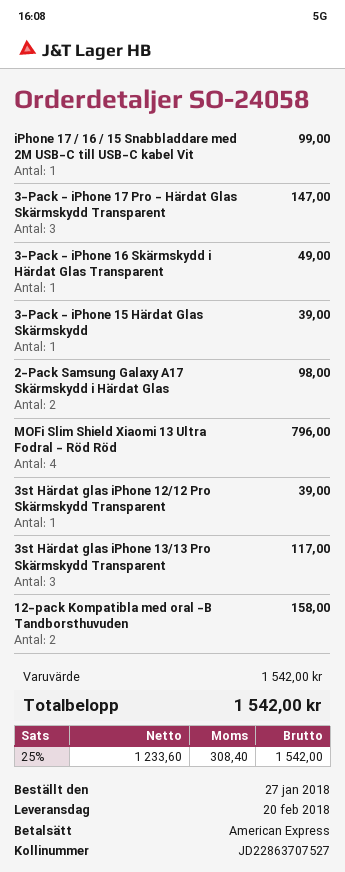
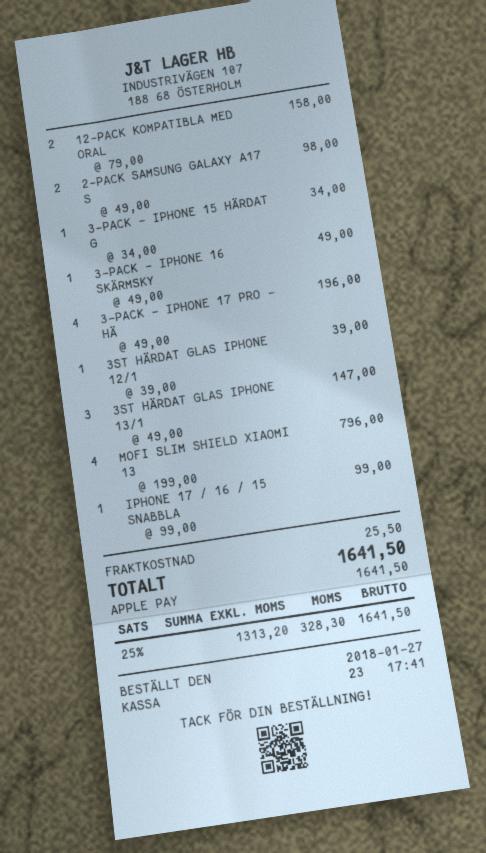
payment method: American Express -> Apple Pay
3-Pack - iPhone 17 Pro - Härdat Glas Skärmskydd Transparent: 3 for 147.00 -> 4 for 196.00
3-Pack - iPhone 15 Härdat Glas Skärmskydd: 1 for 39.00 -> 1 for 34.00
3st Härdat glas iPhone 13/13 Pro Skärmskydd Transparent: 3 for 117.00 -> 3 for 147.00
shipping: none -> 25.50
net: 1233.60 -> 1313.20
tax: 25% = 308.40 -> 25% = 328.30
total: 1542.00 -> 1641.50

